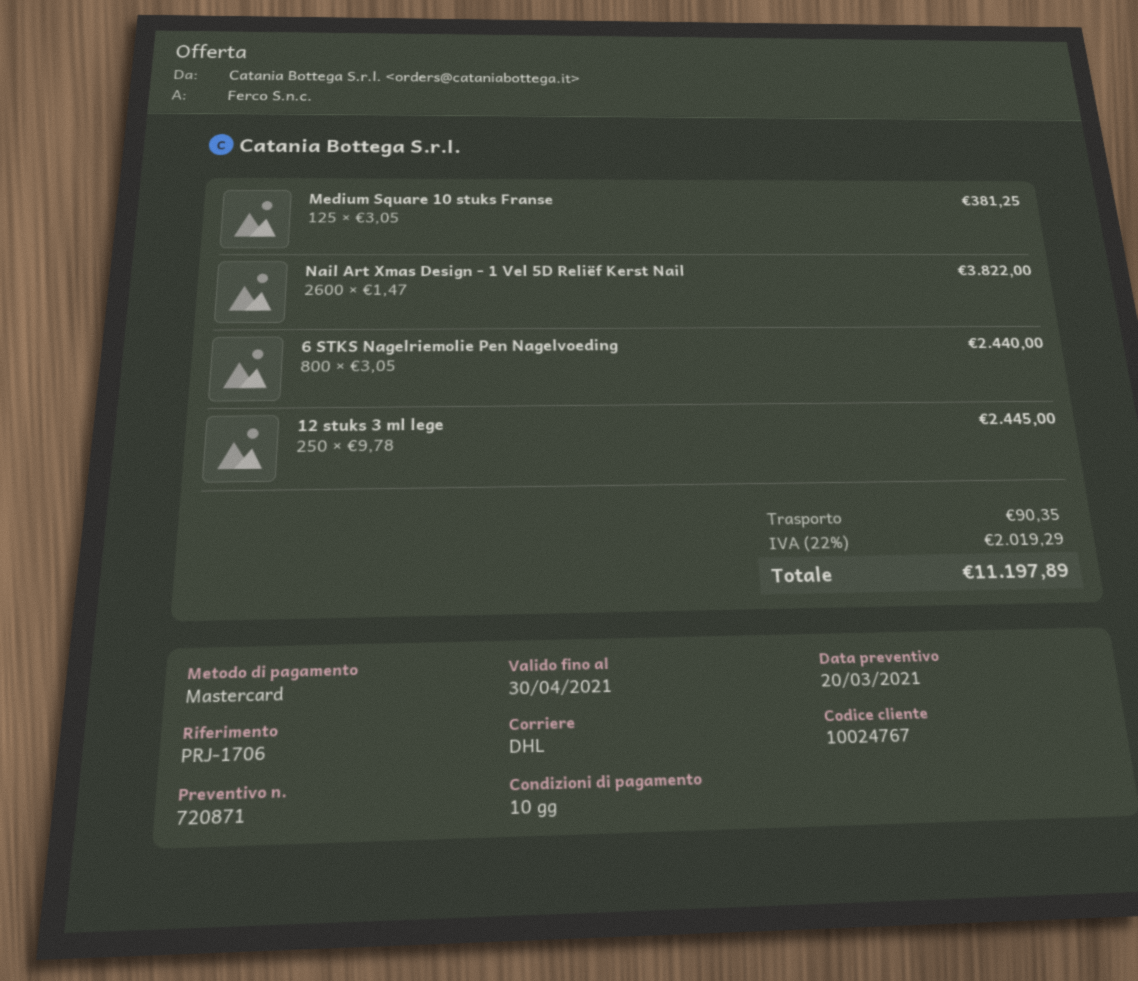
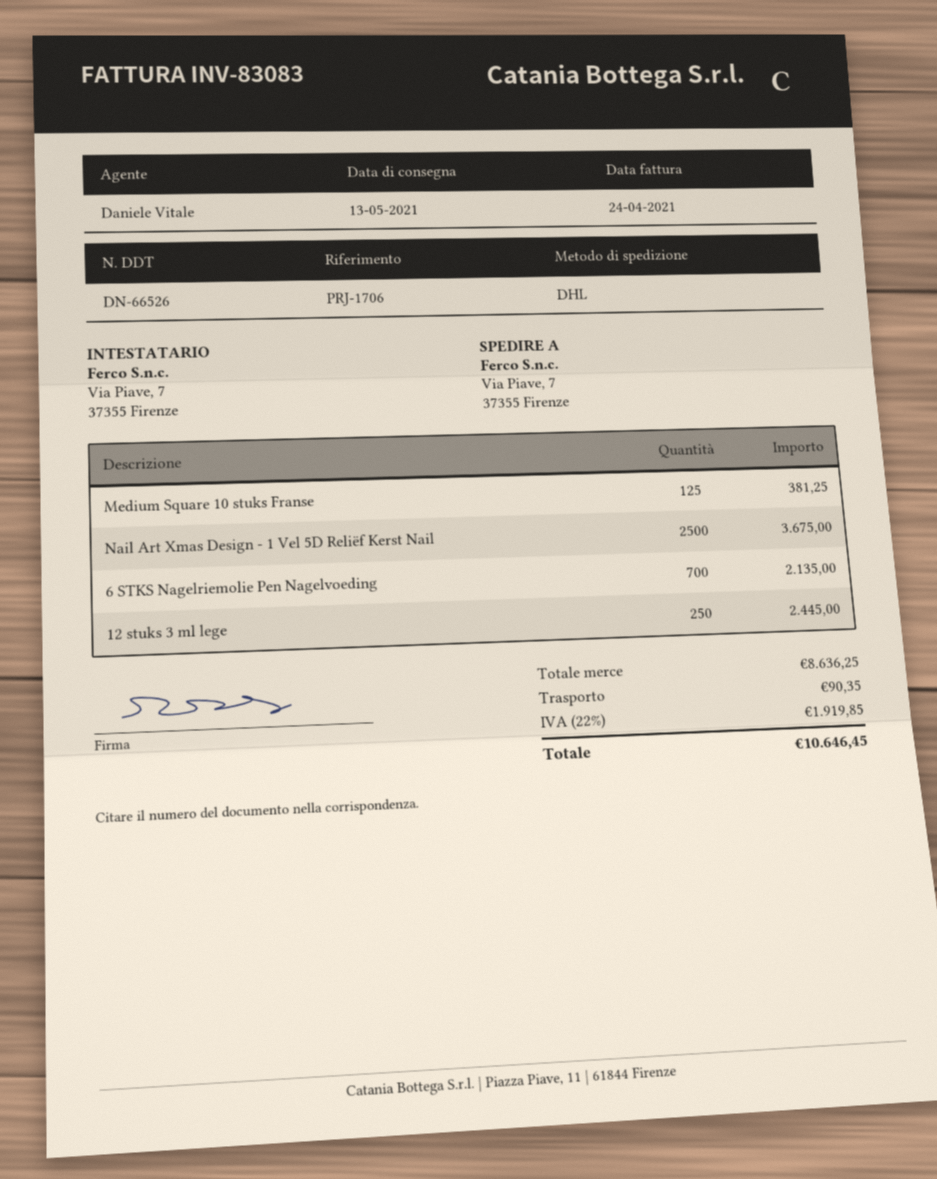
Nail Art Xmas Design - 1 Vel 5D Reliëf Kerst Nail: 2600 for 3822.00 -> 2500 for 3675.00
6 STKS Nagelriemolie Pen Nagelvoeding: 800 for 2440.00 -> 700 for 2135.00
tax: 22% = 2019.29 -> 22% = 1919.85
total: 11197.89 -> 10646.45

